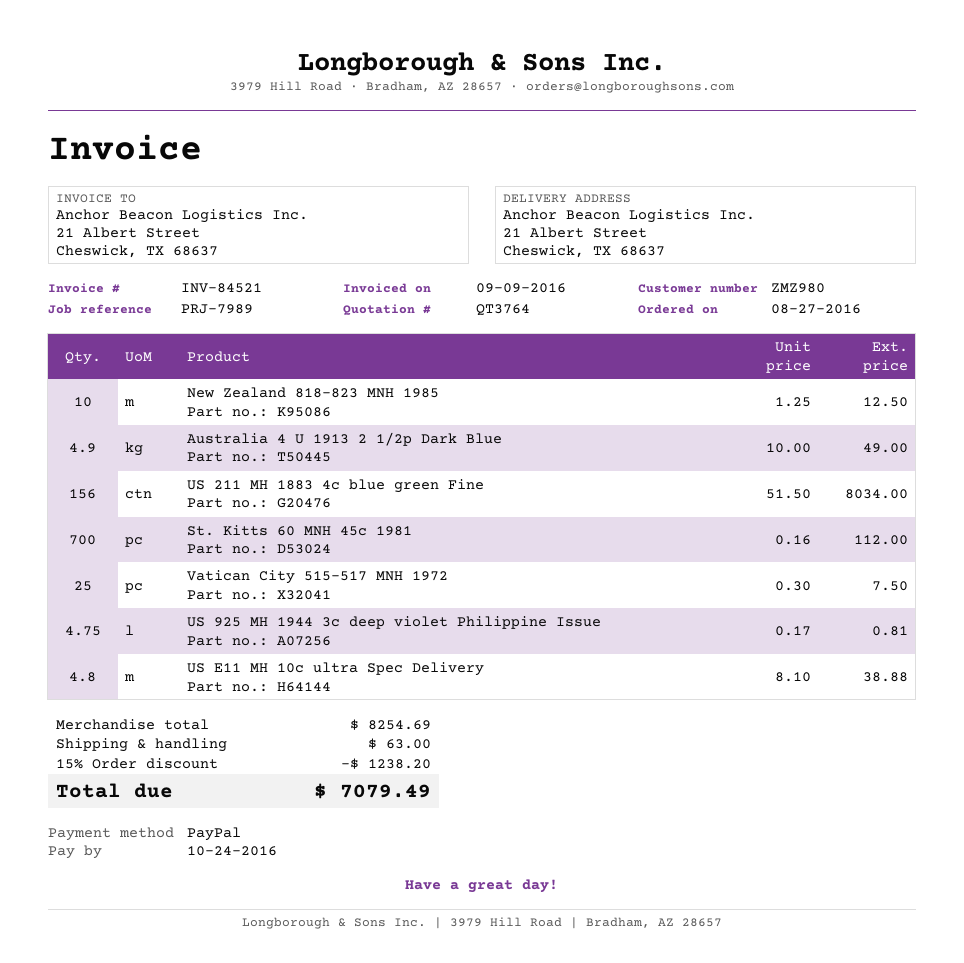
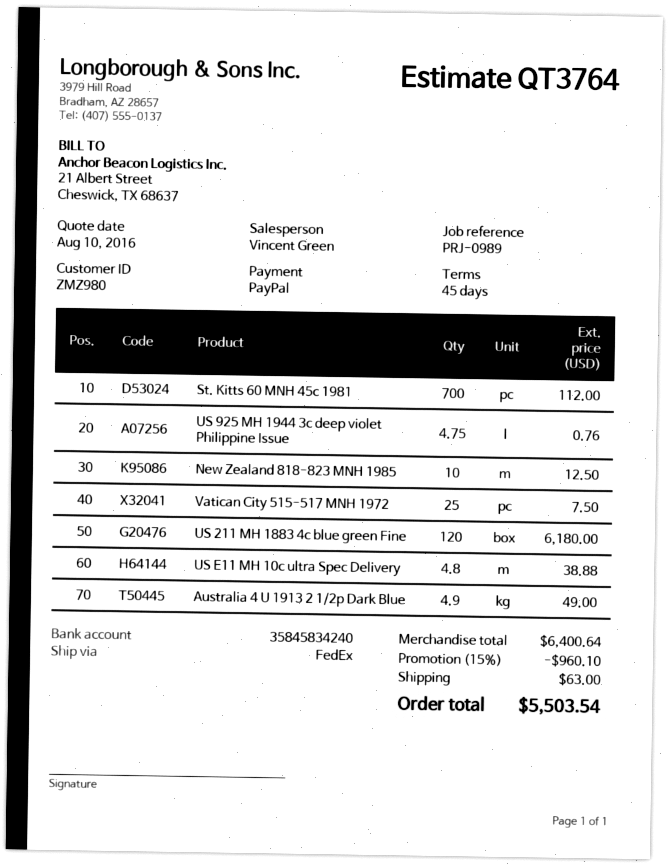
reference: PRJ-7989 -> PRJ-0989
US 211 MH 1883 4c blue green Fine: 156 for 8034.00 -> 120 for 6180.00
US 925 MH 1944 3c deep violet Philippine Issue: 4.75 for 0.81 -> 4.75 for 0.76
subtotal: 8254.69 -> 6400.64
discount: 15% = 1238.20 -> 15% = 960.10
total: 7079.49 -> 5503.54

